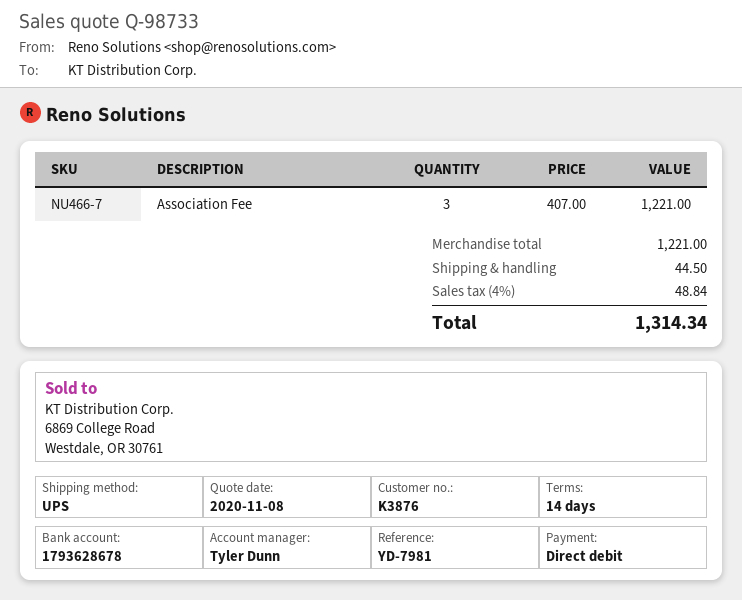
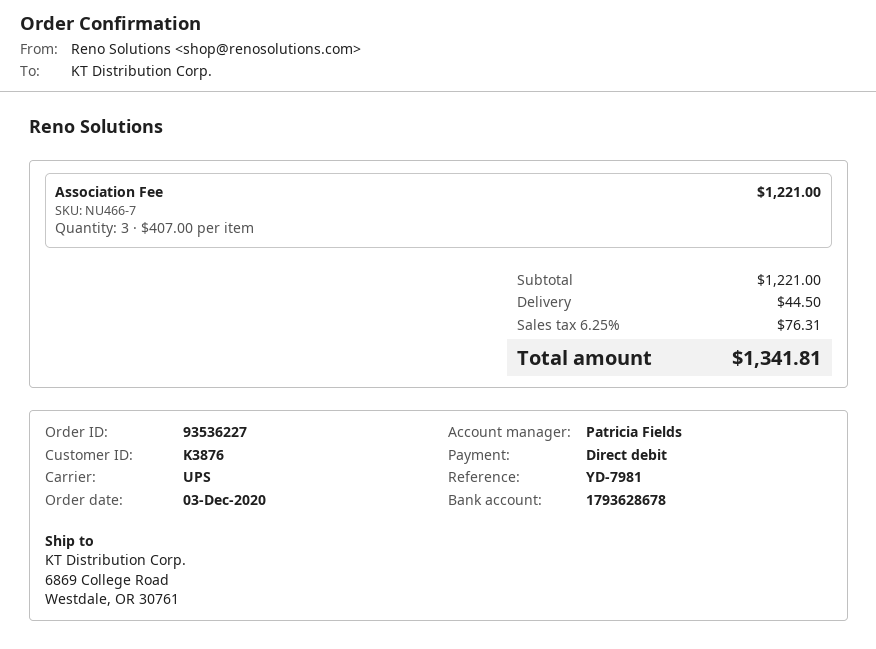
sales rep: Tyler Dunn -> Patricia Fields
tax: 4% = 48.84 -> 6.25% = 76.31
total: 1314.34 -> 1341.81

